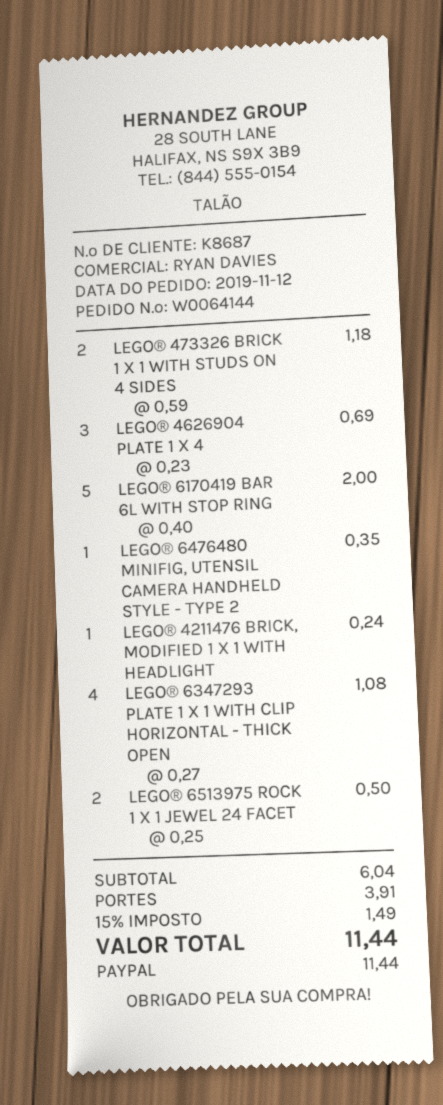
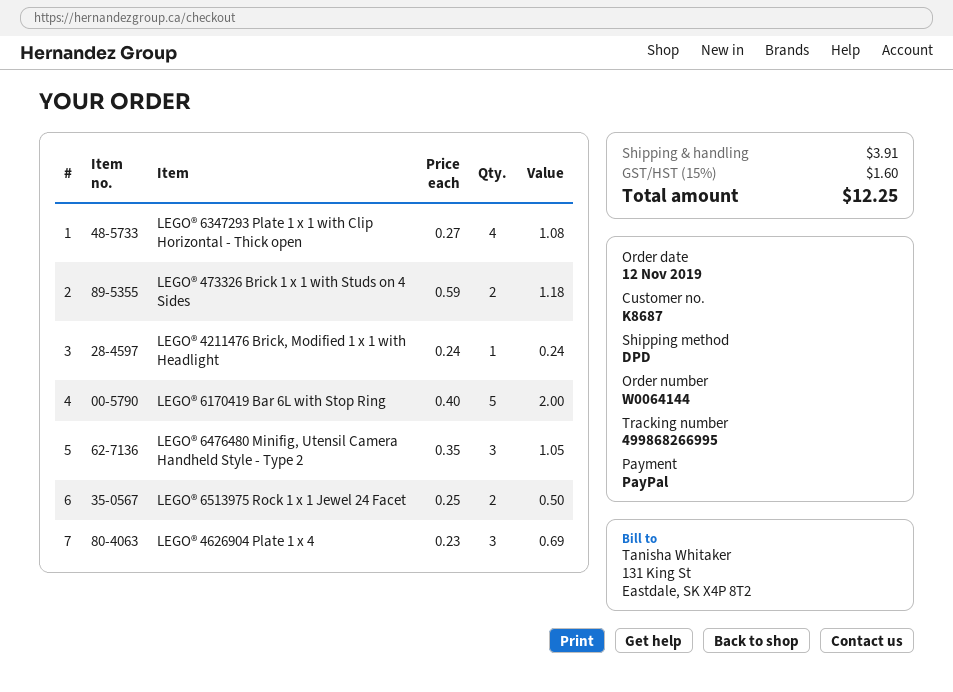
LEGO® 6476480 MINIFIG, UTENSIL CAMERA HANDHELD STYLE - TYPE 2: 1 x 0.35 = 0.35 -> 3 x 0.35 = 1.05
tax: 15% = 1.49 -> 15% = 1.60
total: 11.44 -> 12.25

